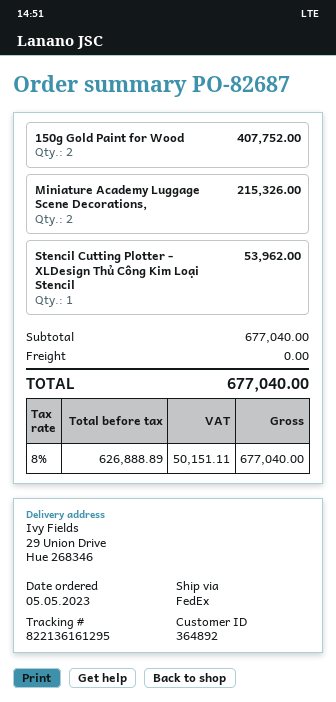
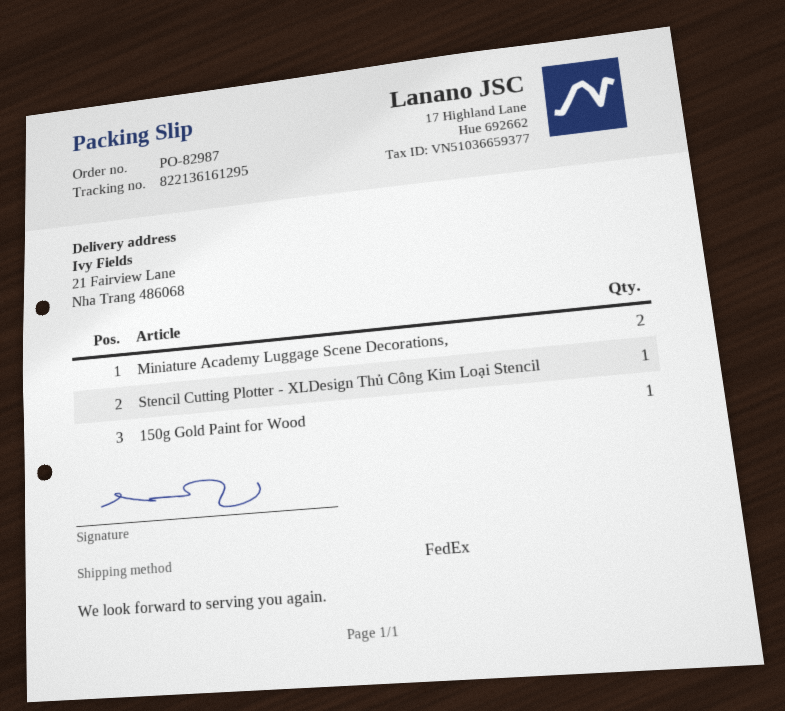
order number: PO-82687 -> PO-82987
ship to: 29 Union Drive, Hue 268346 -> 21 Fairview Lane, Nha Trang 486068
150g Gold Paint for Wood: 2 -> 1

